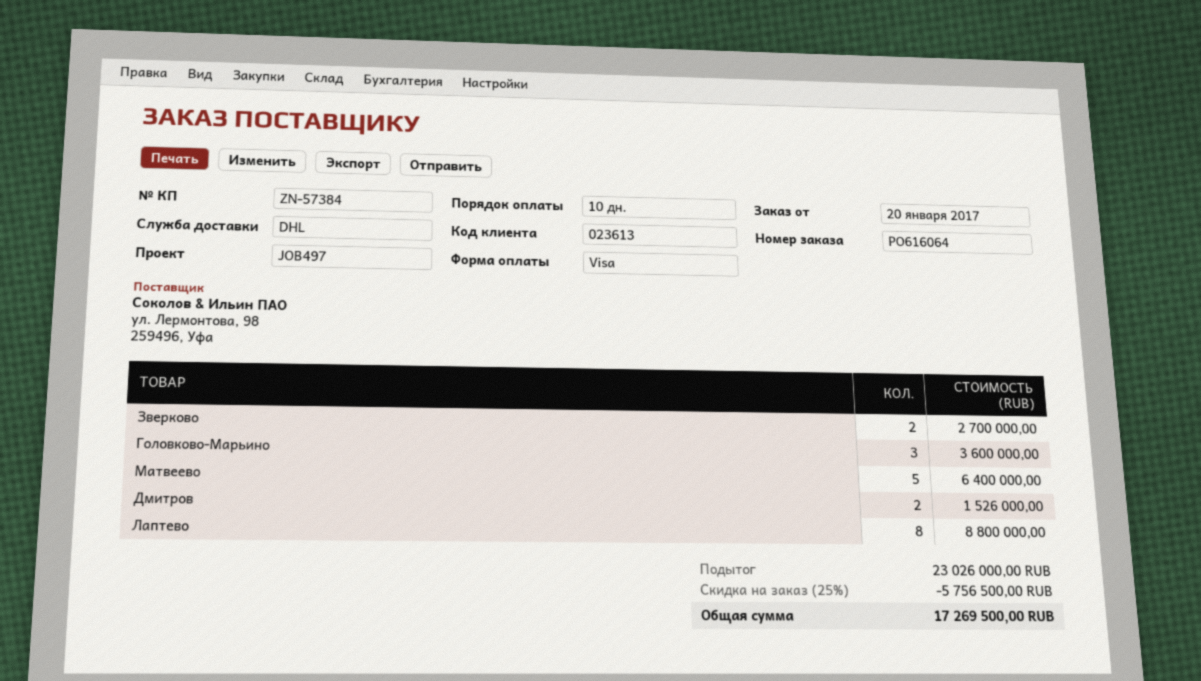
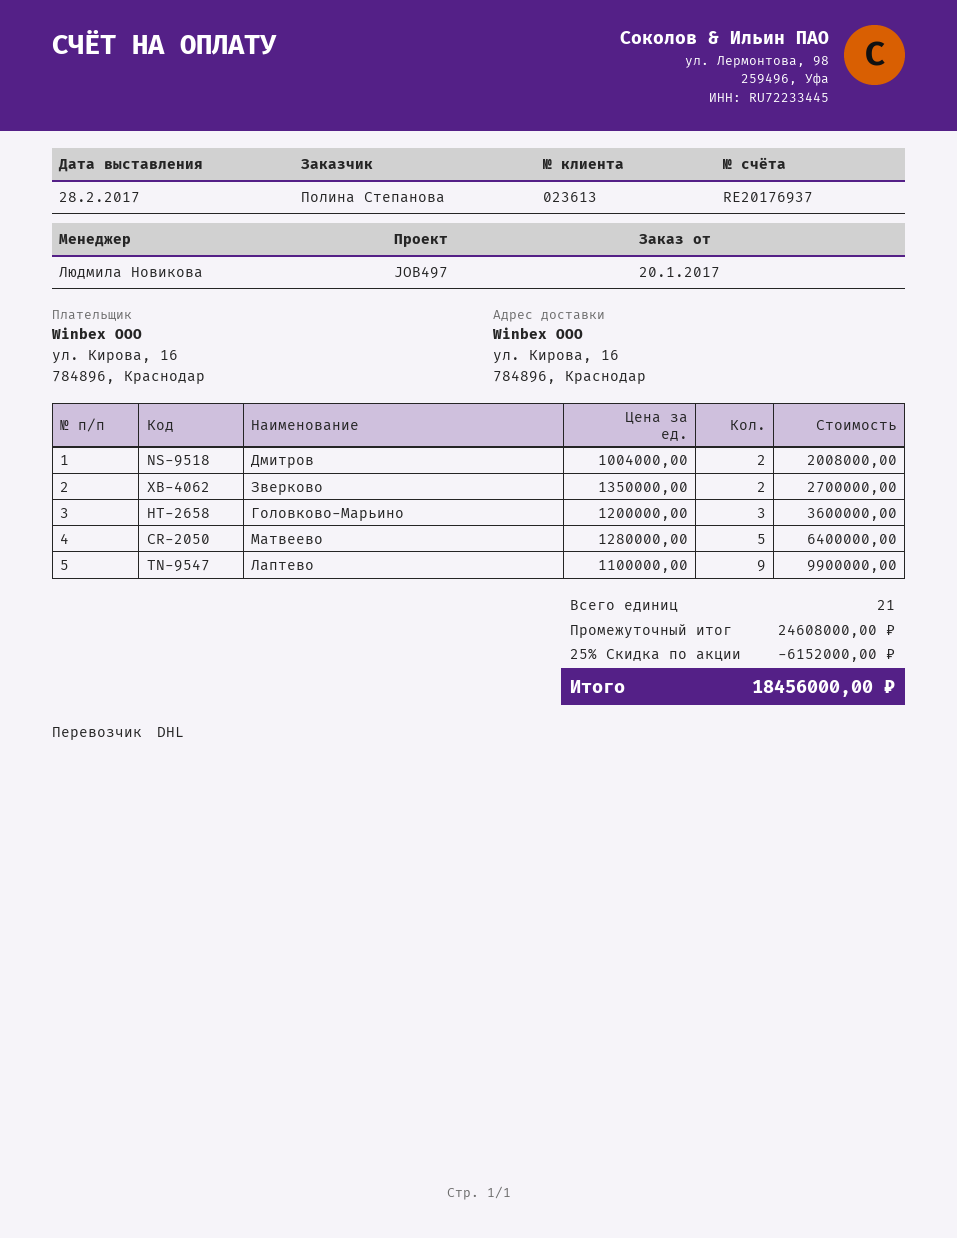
Дмитров: 2 for 1526000.00 -> 2 for 2008000.00
Лаптево: 8 for 8800000.00 -> 9 for 9900000.00
subtotal: 23026000.00 -> 24608000.00
discount: 25% = 5756500.00 -> 25% = 6152000.00
total: 17269500.00 -> 18456000.00

